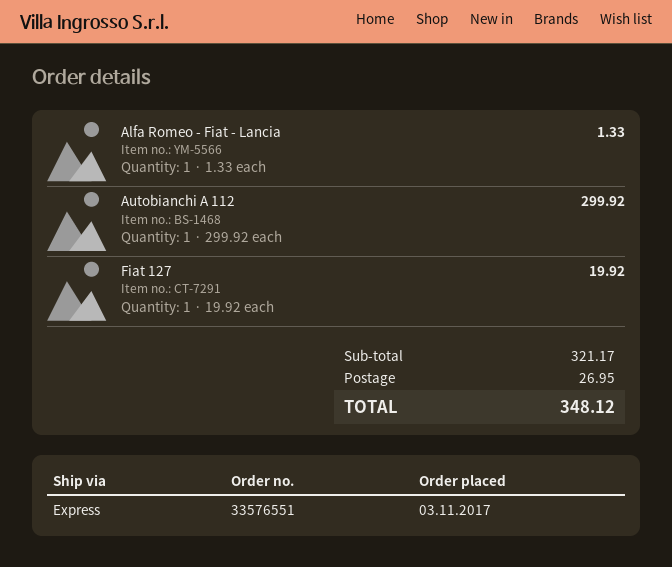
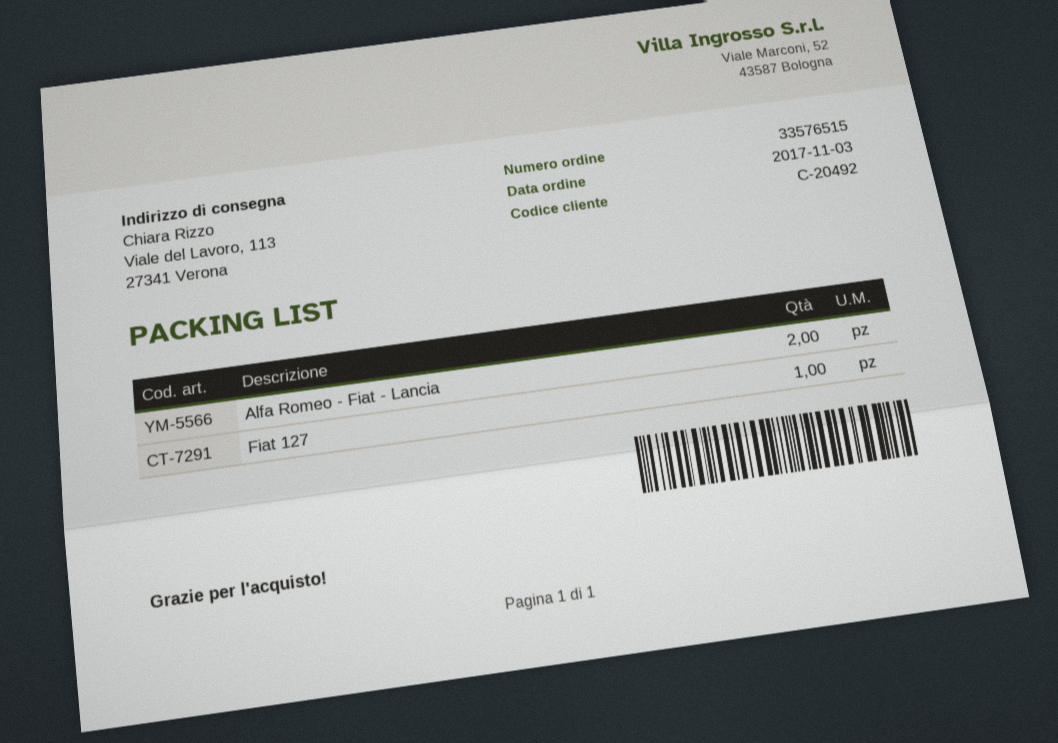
order number: 33576551 -> 33576515
Alfa Romeo - Fiat - Lancia: 1 -> 2
Autobianchi A 112: 1 -> none

